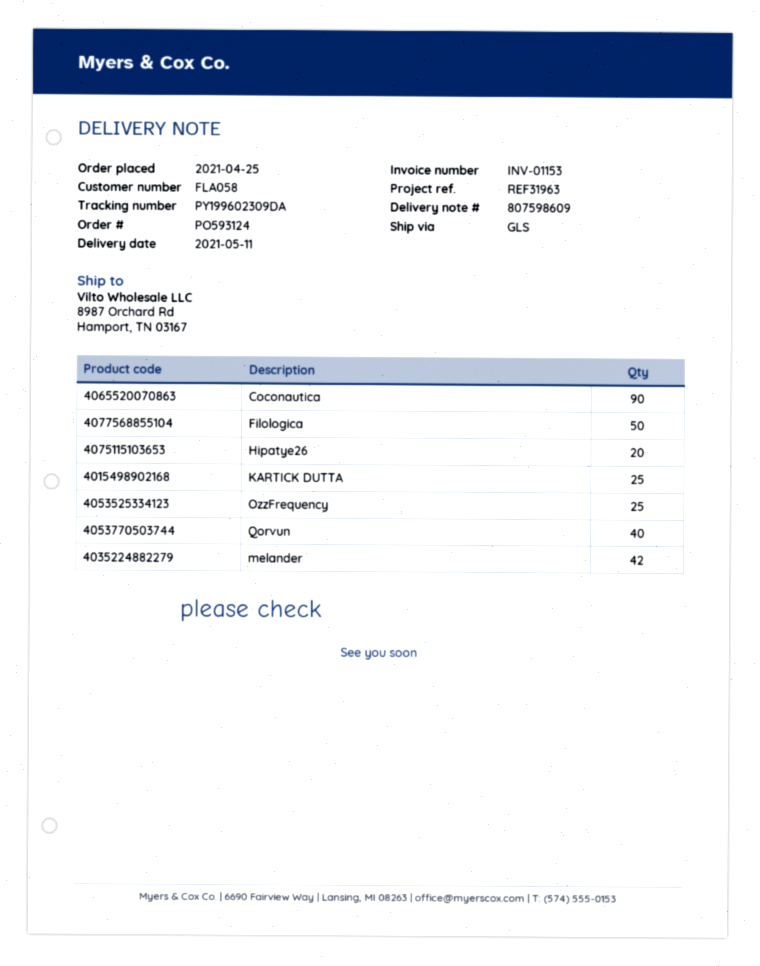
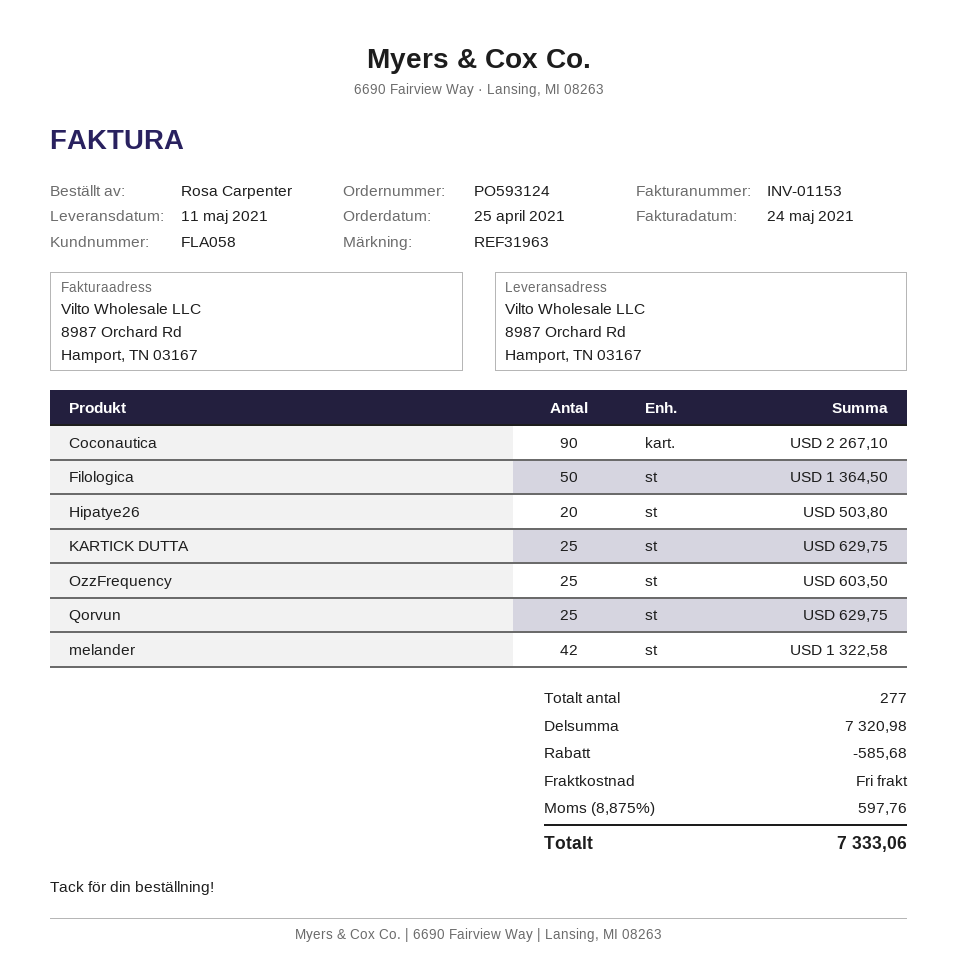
Qorvun: 40 -> 25

